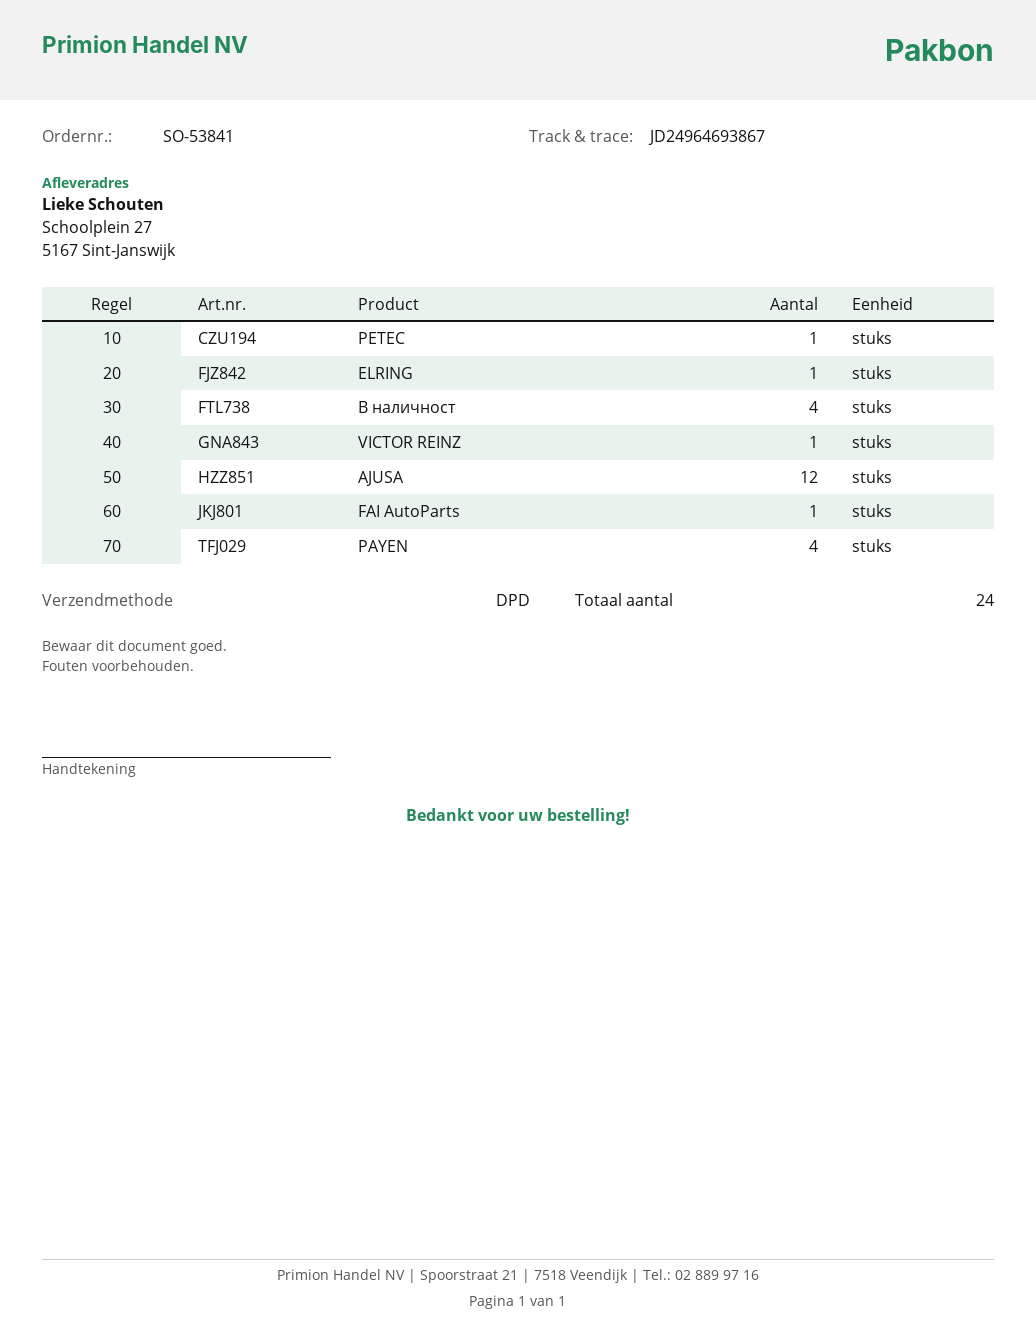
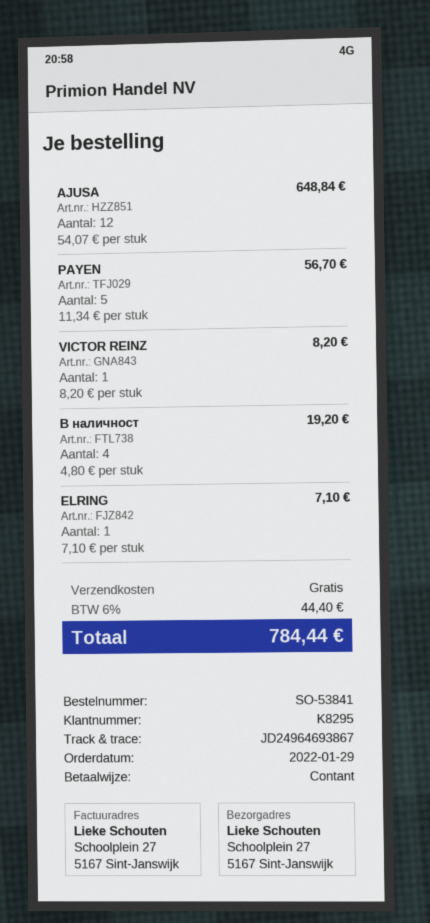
PETEC: 1 -> none
FAI AutoParts: 1 -> none
PAYEN: 4 -> 5

